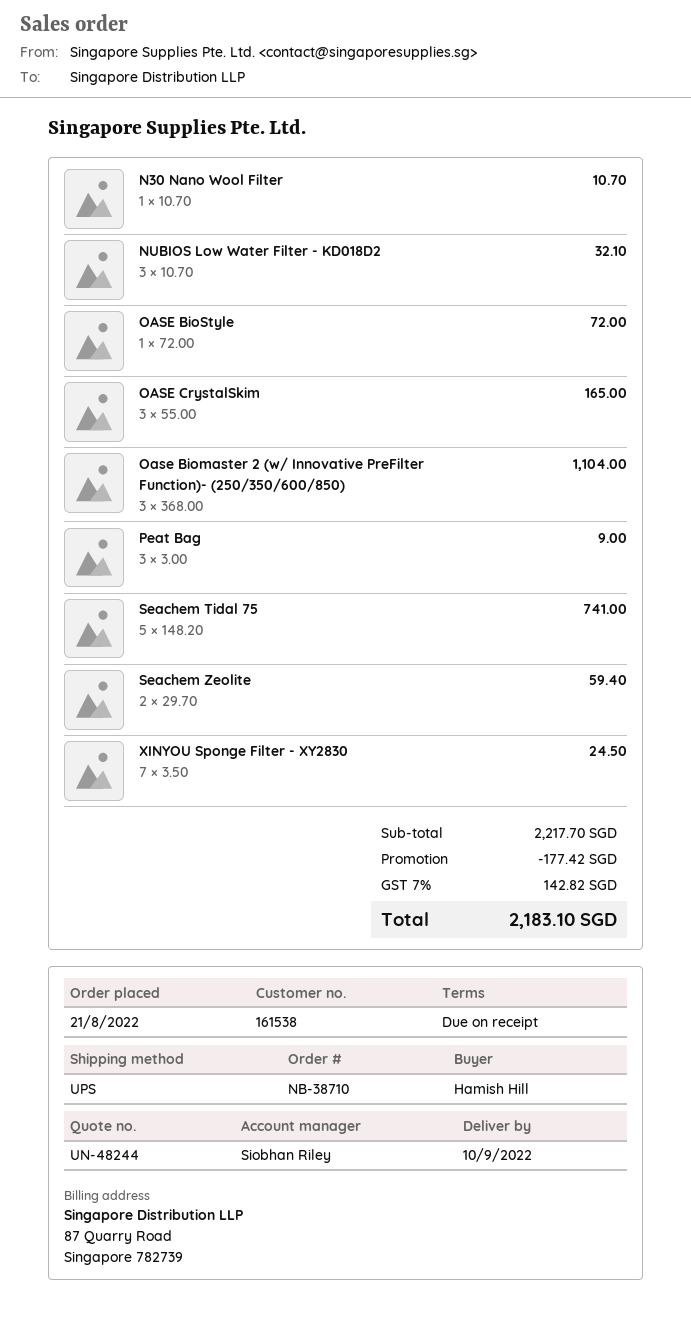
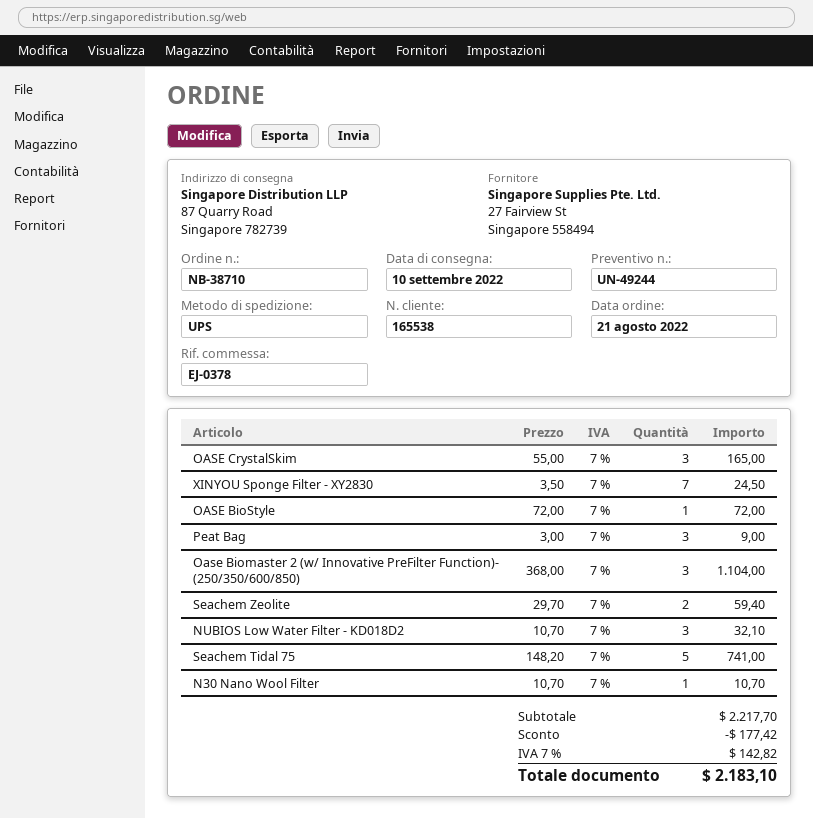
quote number: UN-48244 -> UN-49244
customer number: 161538 -> 165538

